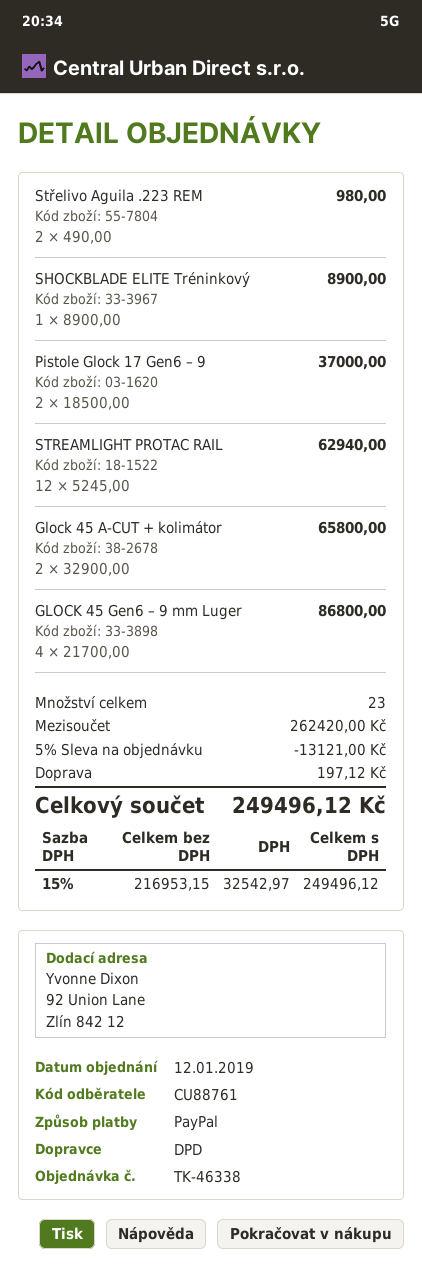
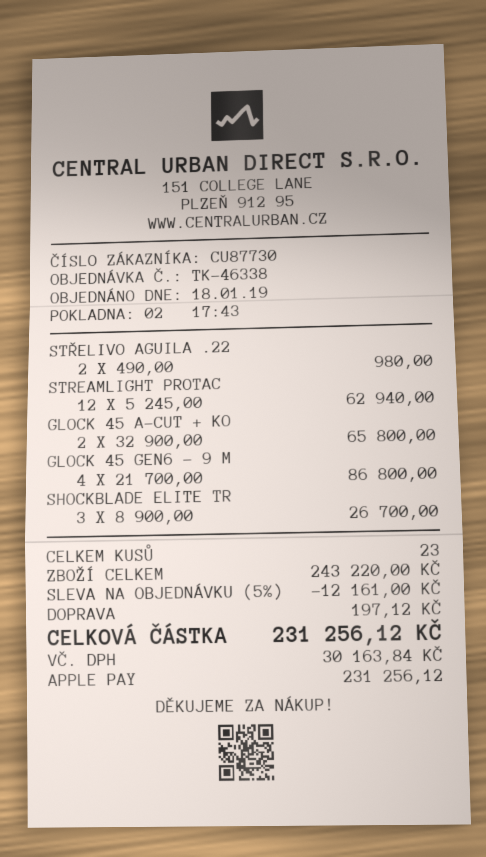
order date: 2019-01-12 -> 2019-01-18
customer number: CU88761 -> CU87730
payment method: PayPal -> Apple Pay
SHOCKBLADE ELITE Tréninkový: 1 x 8900.00 = 8900.00 -> 3 x 8900.00 = 26700.00
Pistole Glock 17 Gen6 – 9: 2 x 18500.00 = 37000.00 -> none
subtotal: 262420.00 -> 243220.00
discount: 5% = 13121.00 -> 5% = 12161.00
tax: 32542.97 -> 30163.84
total: 249496.12 -> 231256.12

